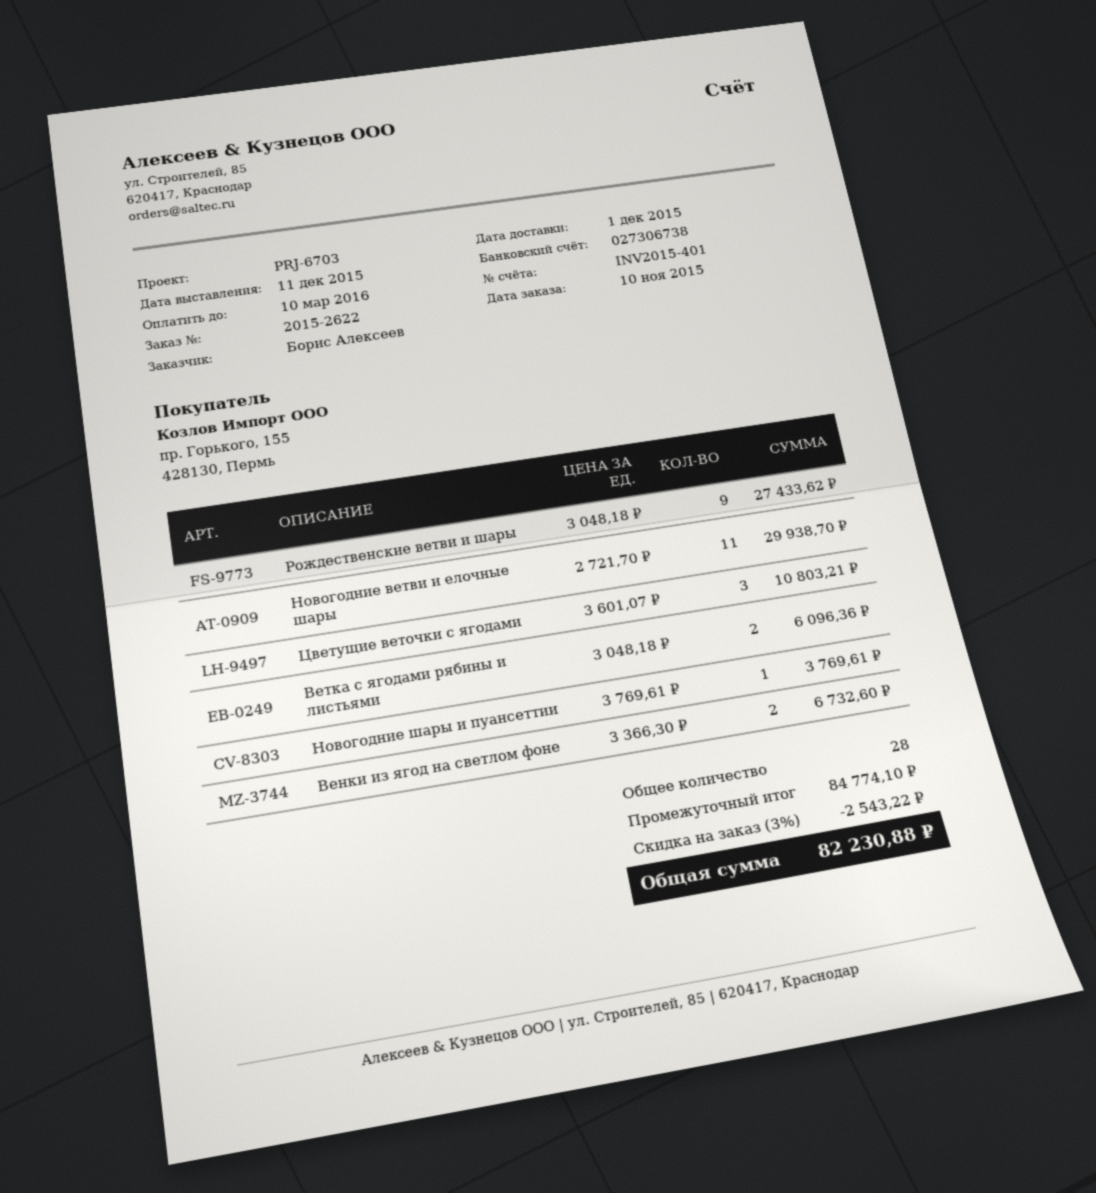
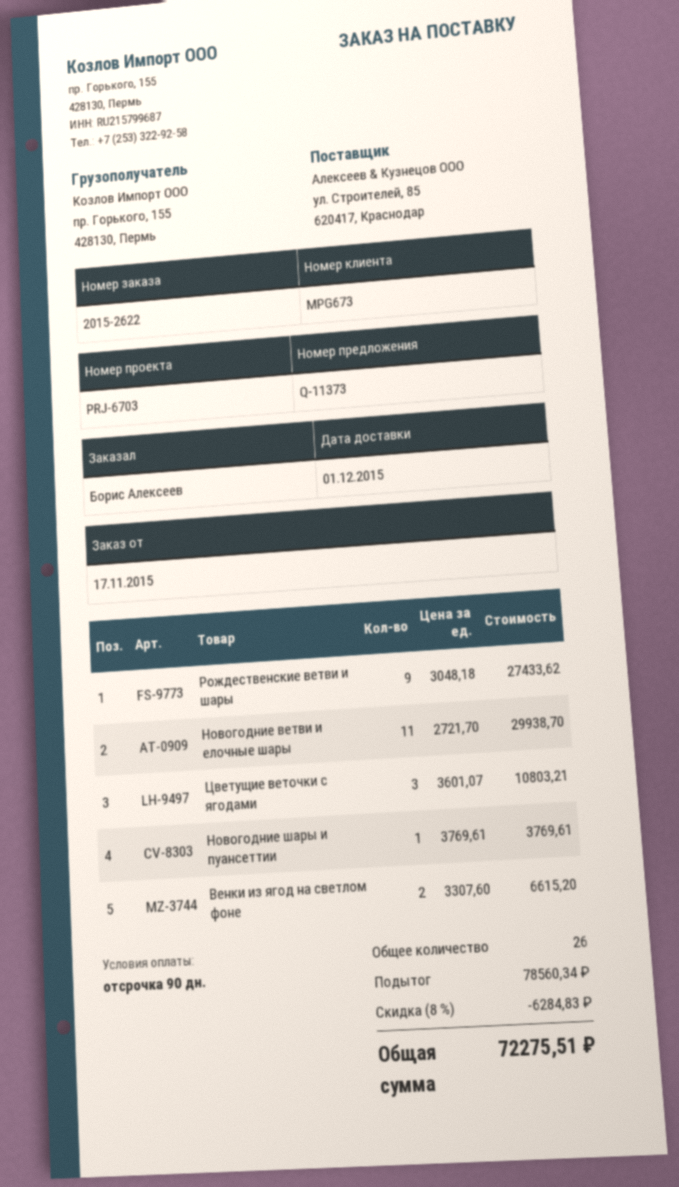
order date: 2015-11-10 -> 2015-11-17
Ветка с ягодами рябины и листьями: 2 x 3048.18 = 6096.36 -> none
Венки из ягод на светлом фоне: 2 x 3366.30 = 6732.60 -> 2 x 3307.60 = 6615.20
total quantity: 28 -> 26
subtotal: 84774.10 -> 78560.34
discount: 3% = 2543.22 -> 8% = 6284.83
total: 82230.88 -> 72275.51

